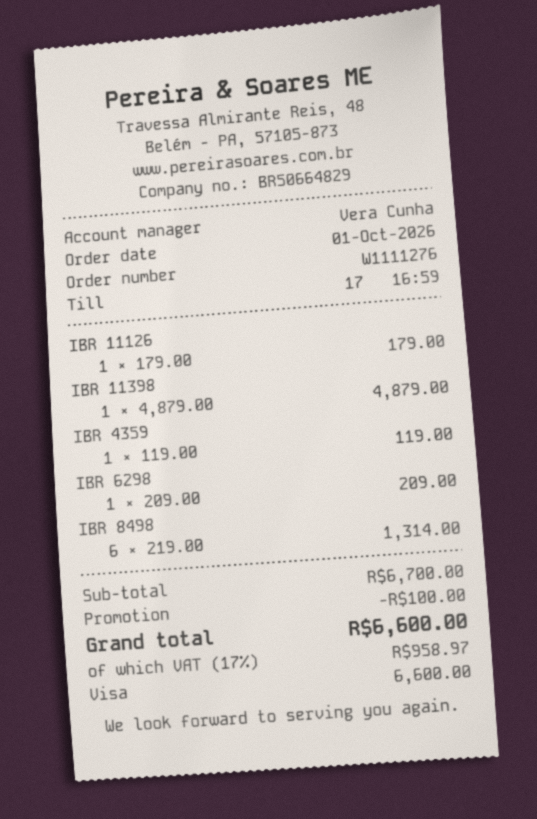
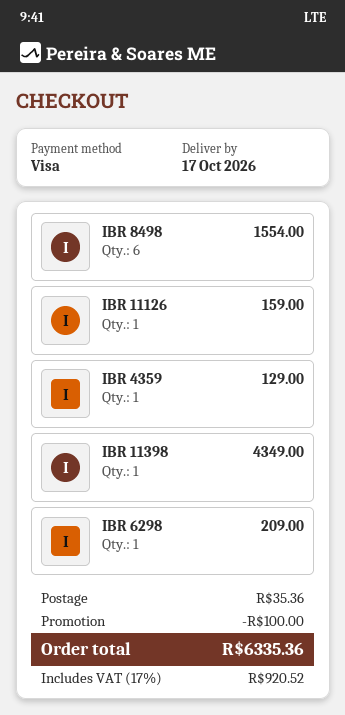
IBR 11126: 1 for 179.00 -> 1 for 159.00
IBR 11398: 1 for 4879.00 -> 1 for 4349.00
IBR 4359: 1 for 119.00 -> 1 for 129.00
IBR 8498: 6 for 1314.00 -> 6 for 1554.00
shipping: none -> 35.36
tax: 17% = 958.97 -> 17% = 920.52
total: 6600.00 -> 6335.36

